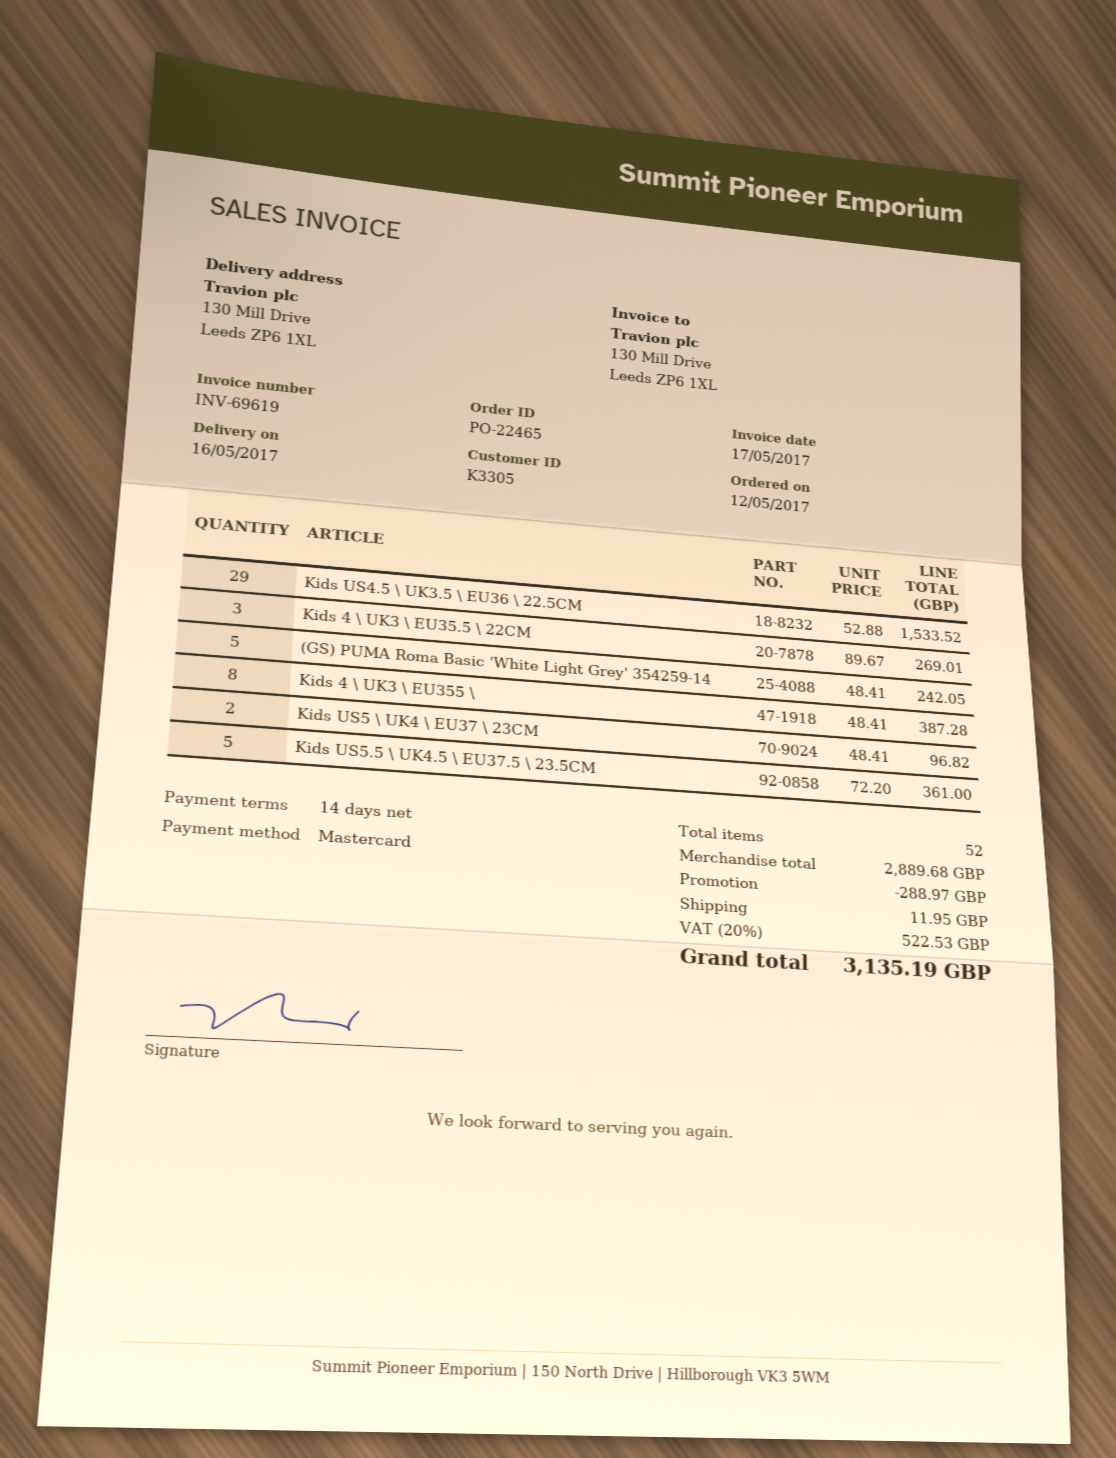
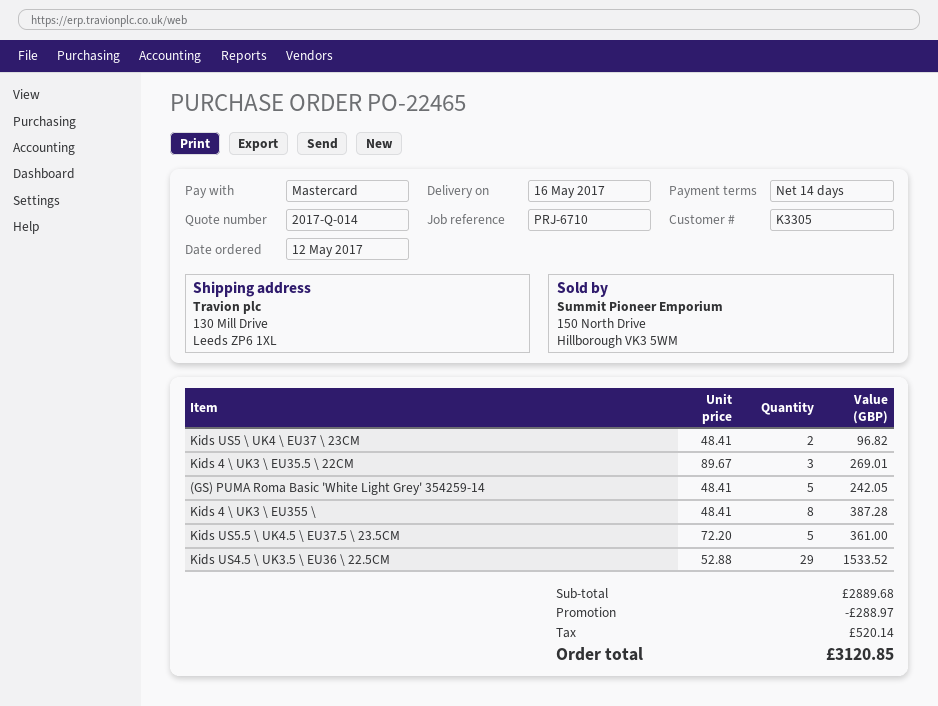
shipping: 11.95 -> none
tax: 522.53 -> 520.14
total: 3135.19 -> 3120.85

